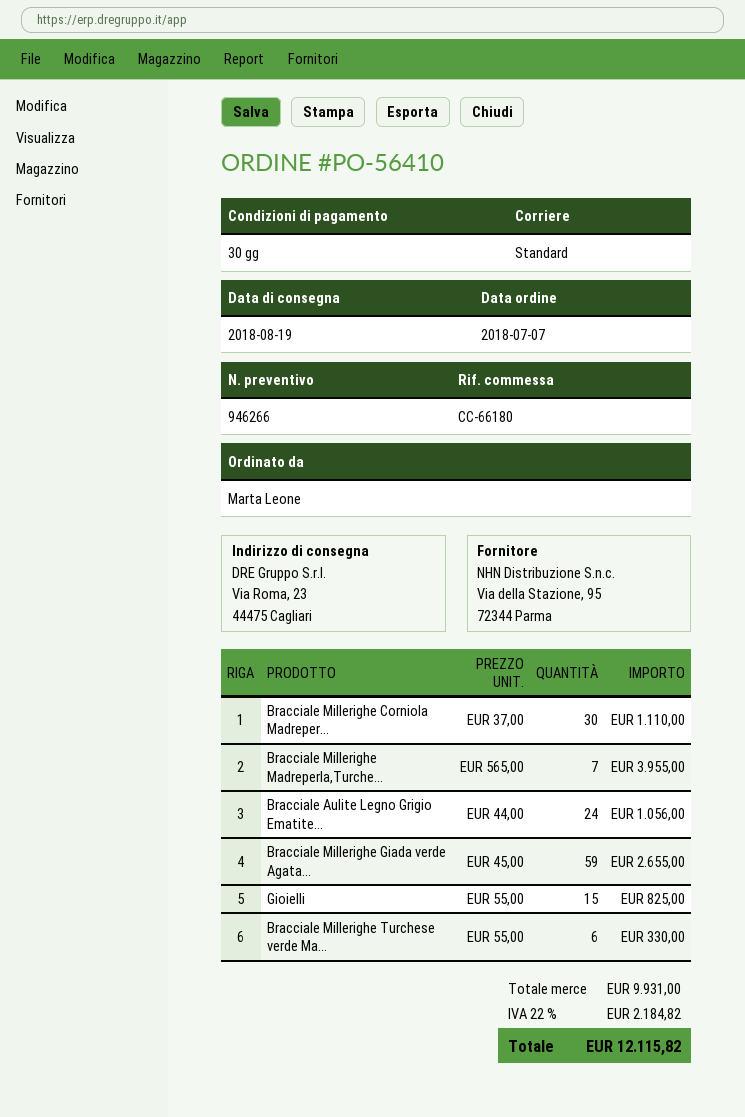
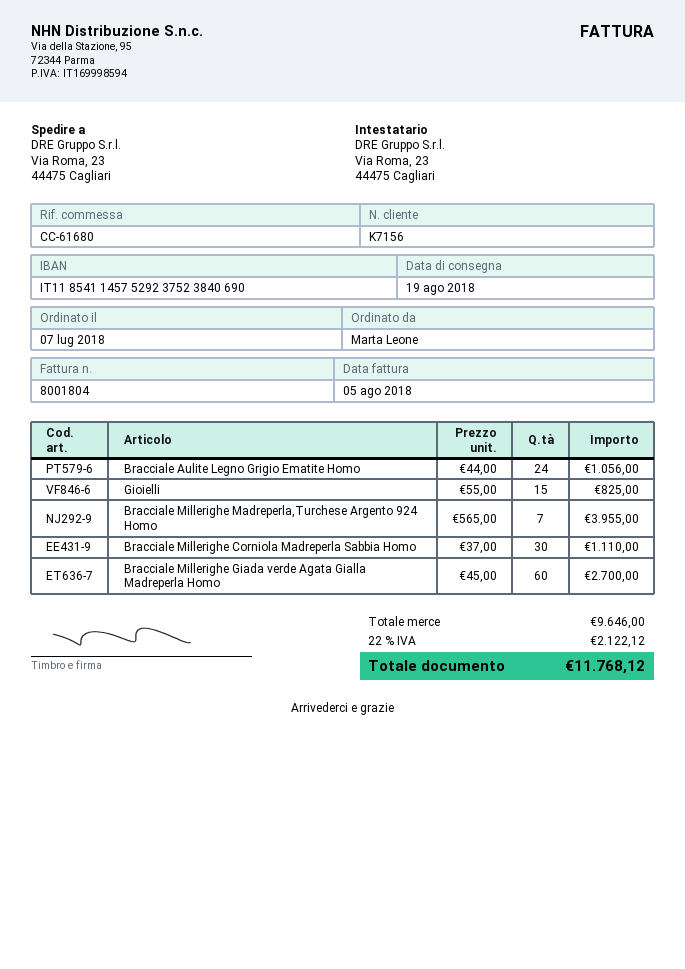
reference: CC-66180 -> CC-61680
Bracciale Millerighe Giada verde Agata...: 59 x 45.00 = 2655.00 -> 60 x 45.00 = 2700.00
Bracciale Millerighe Turchese verde Ma...: 6 x 55.00 = 330.00 -> none
subtotal: 9931.00 -> 9646.00
tax: 22% = 2184.82 -> 22% = 2122.12
total: 12115.82 -> 11768.12

